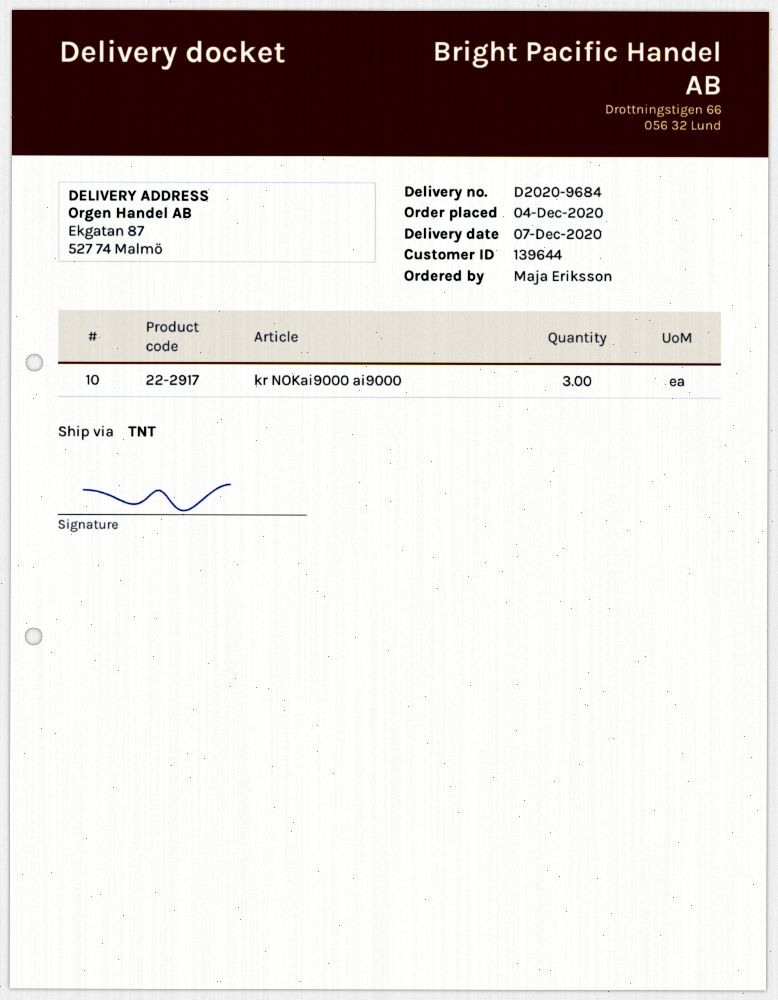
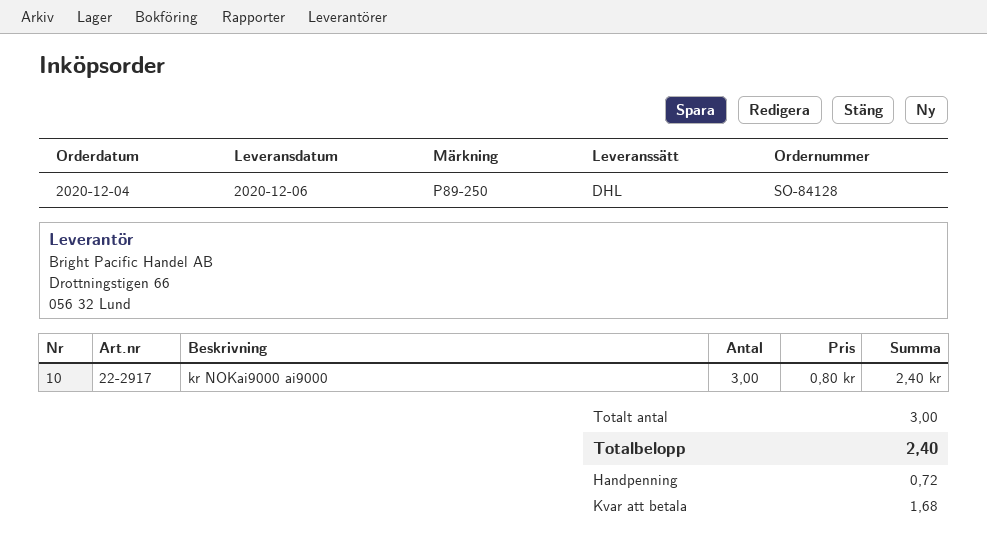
delivery date: 2020-12-07 -> 2020-12-06
shipping method: TNT -> DHL

